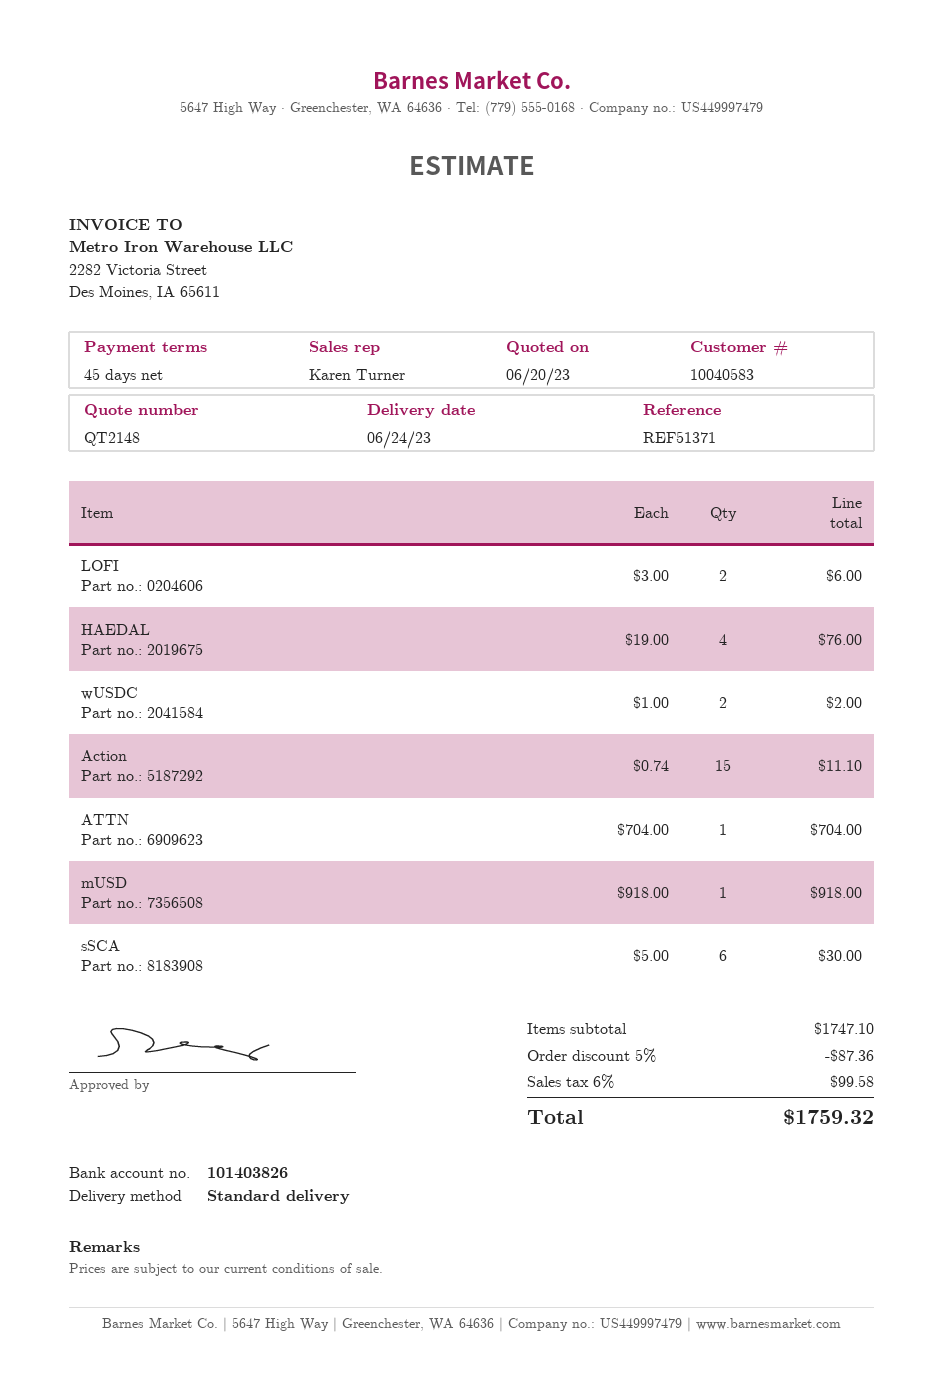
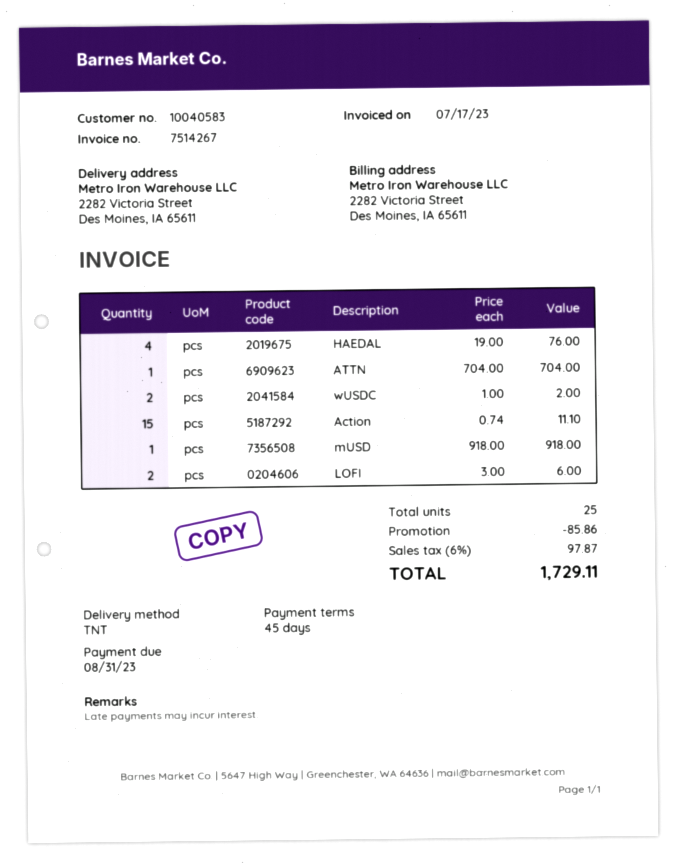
shipping method: standard -> TNT
sSCA: 6 x 5.00 = 30.00 -> none
discount: 87.36 -> 85.86
tax: 6% = 99.58 -> 6% = 97.87
total: 1759.32 -> 1729.11

